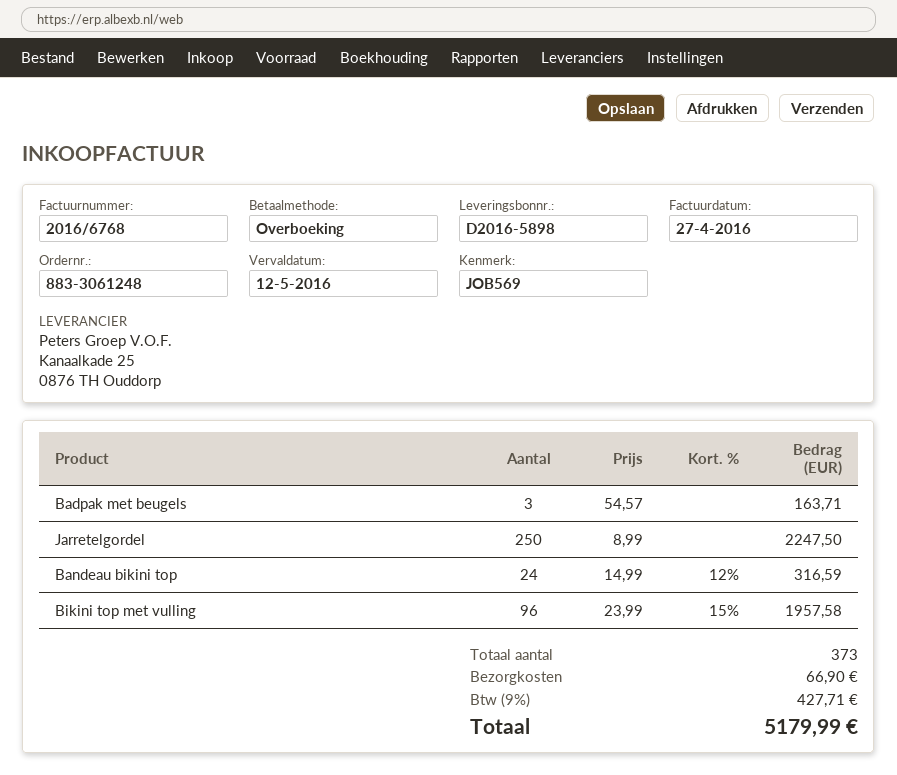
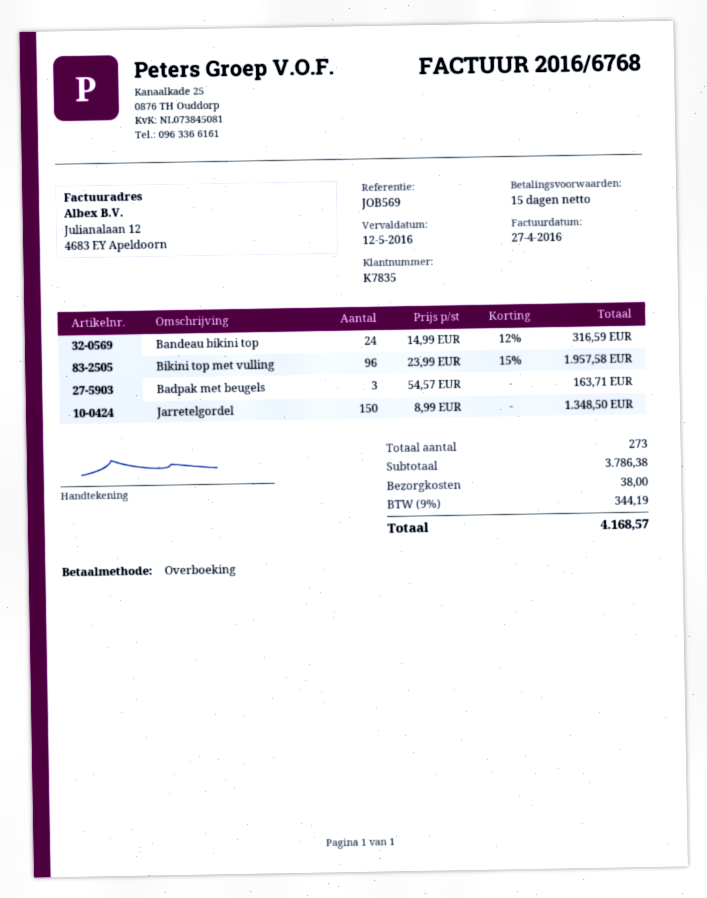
Jarretelgordel: 250 x 8.99 = 2247.50 -> 150 x 8.99 = 1348.50
total quantity: 373 -> 273
shipping: 66.90 -> 38.00
tax: 9% = 427.71 -> 9% = 344.19
total: 5179.99 -> 4168.57

